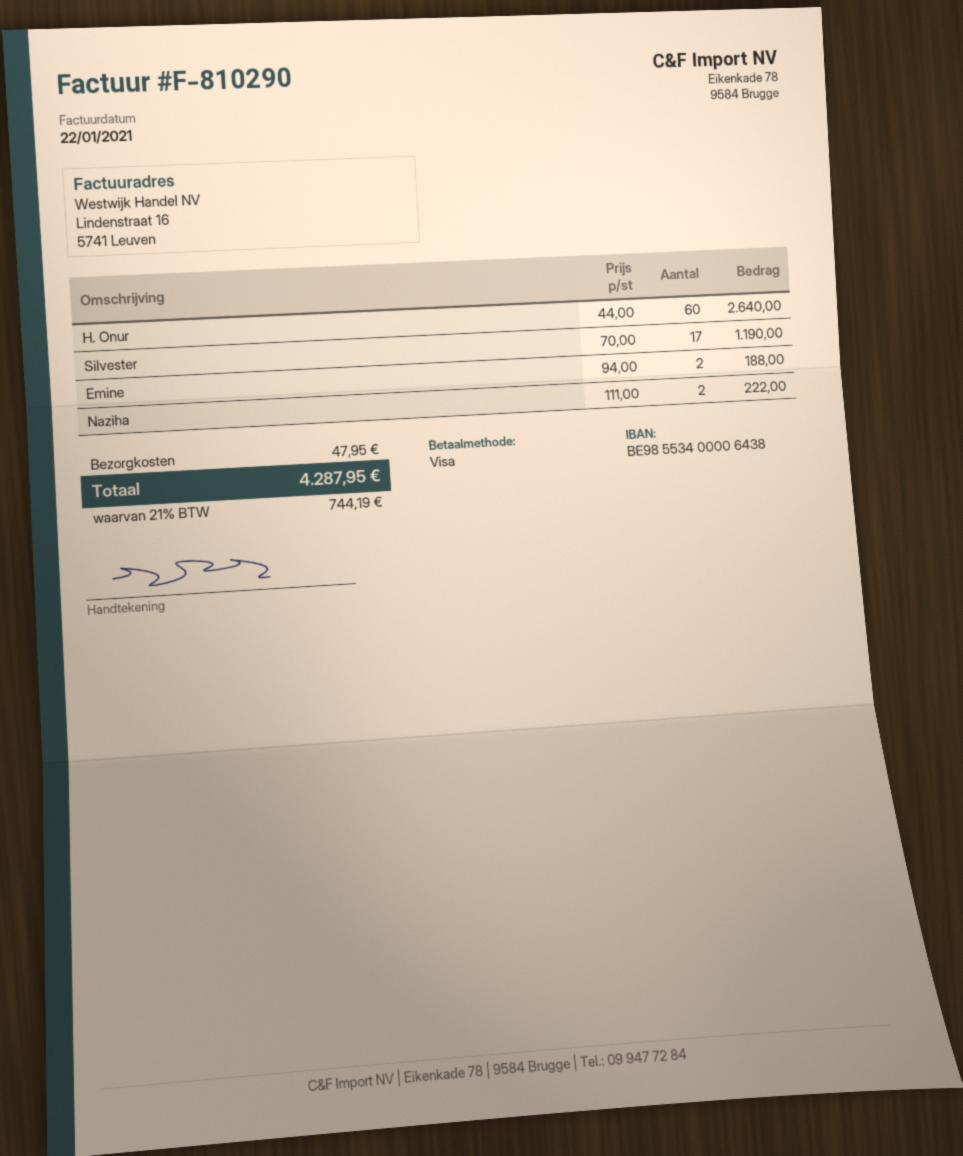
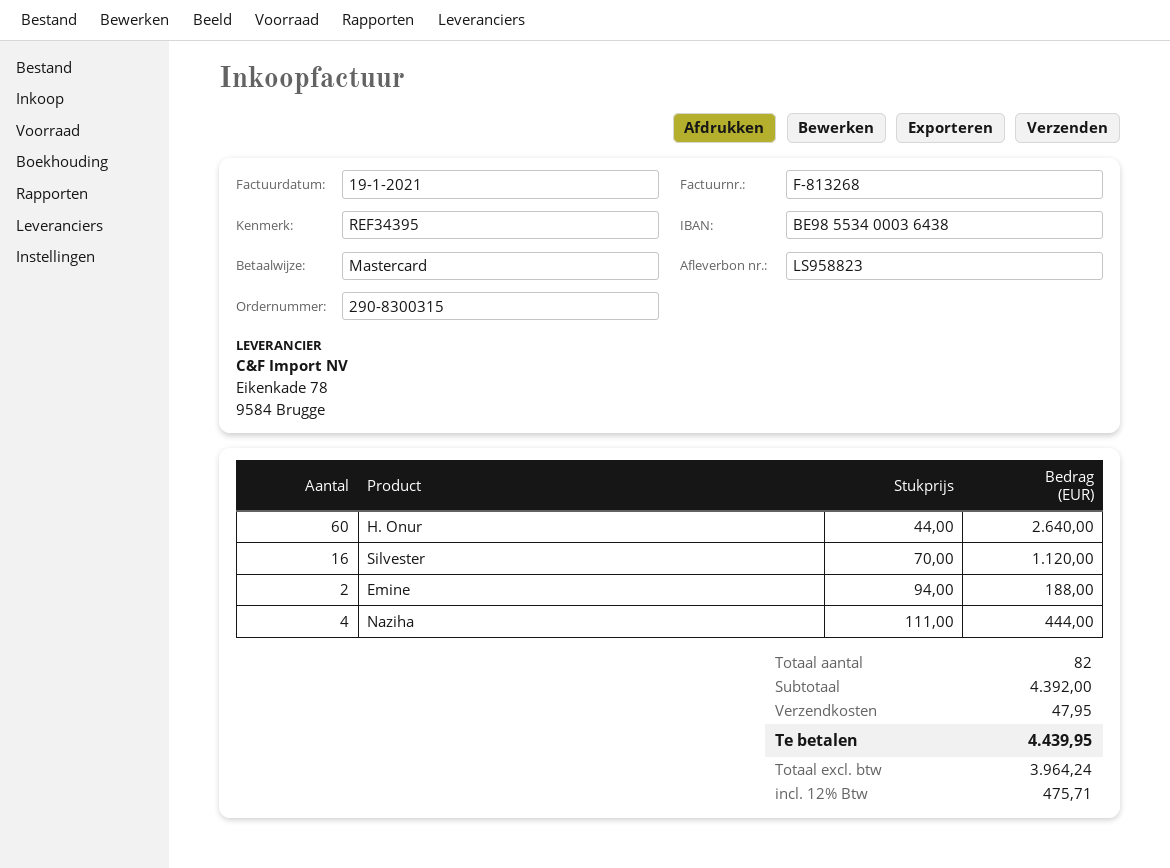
invoice number: F-810290 -> F-813268
invoice date: 2021-01-22 -> 2021-01-19
payment method: Visa -> Mastercard
bank account: BE98553400006438 -> BE98553400036438
Silvester: 17 x 70.00 = 1190.00 -> 16 x 70.00 = 1120.00
Naziha: 2 x 111.00 = 222.00 -> 4 x 111.00 = 444.00
tax: 21% = 744.19 -> 12% = 475.71
total: 4287.95 -> 4439.95

